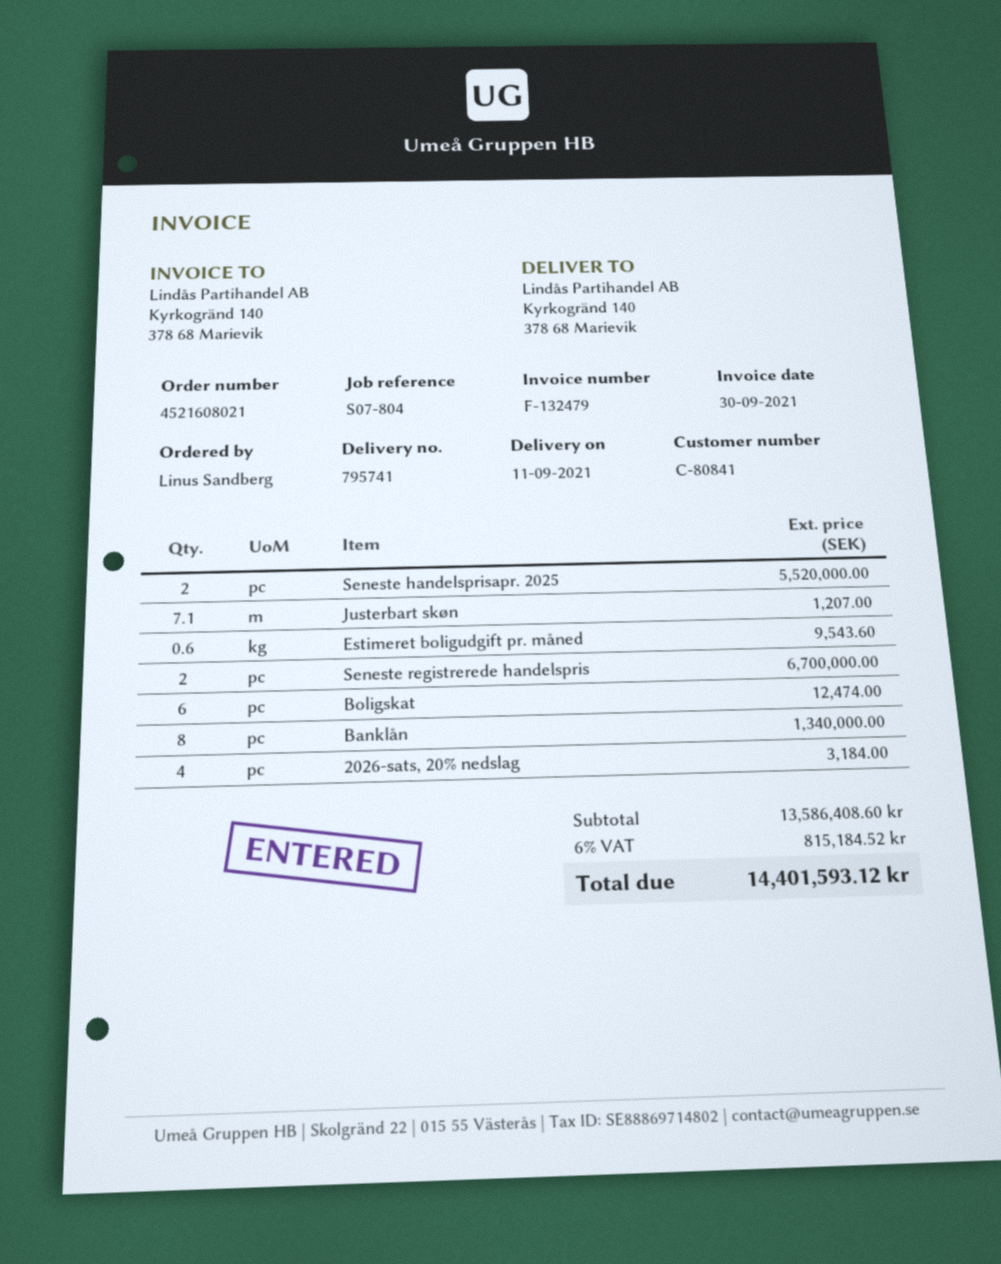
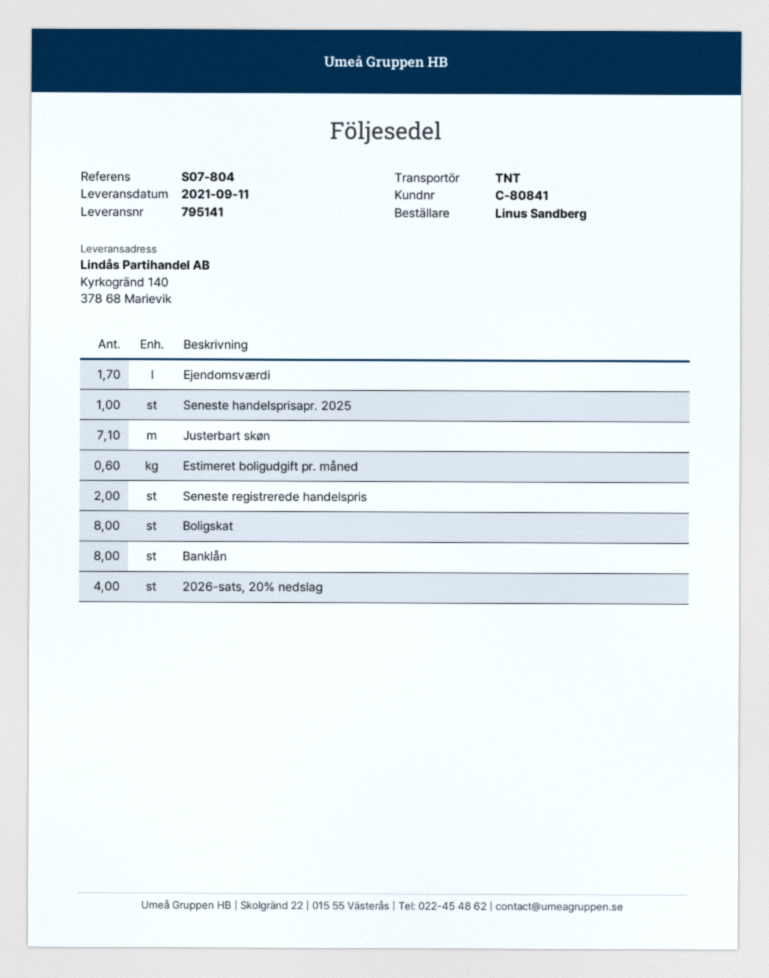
delivery note number: 795741 -> 795141
Seneste handelsprisapr. 2025: 2 -> 1
Boligskat: 6 -> 8
Ejendomsværdi: none -> 1.7

